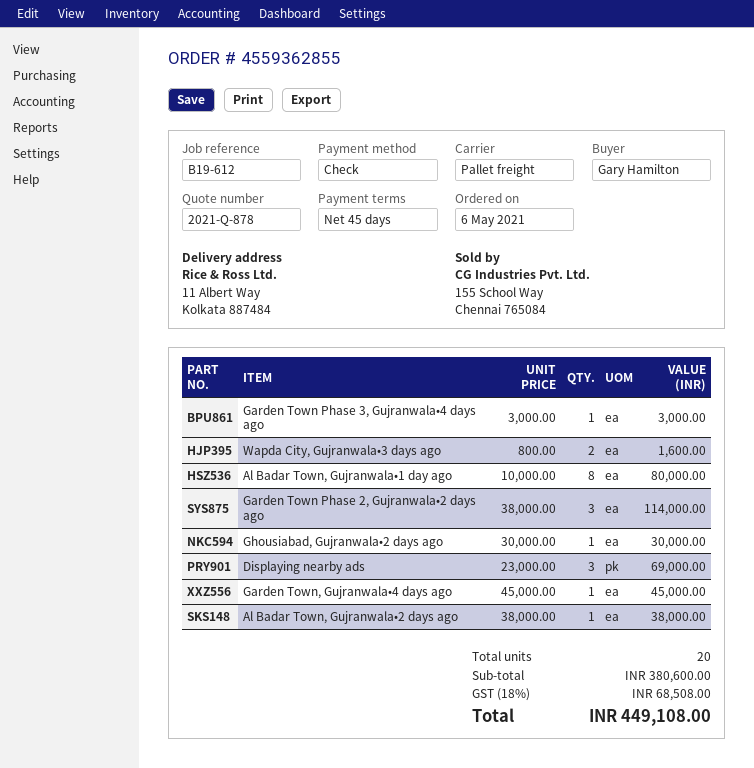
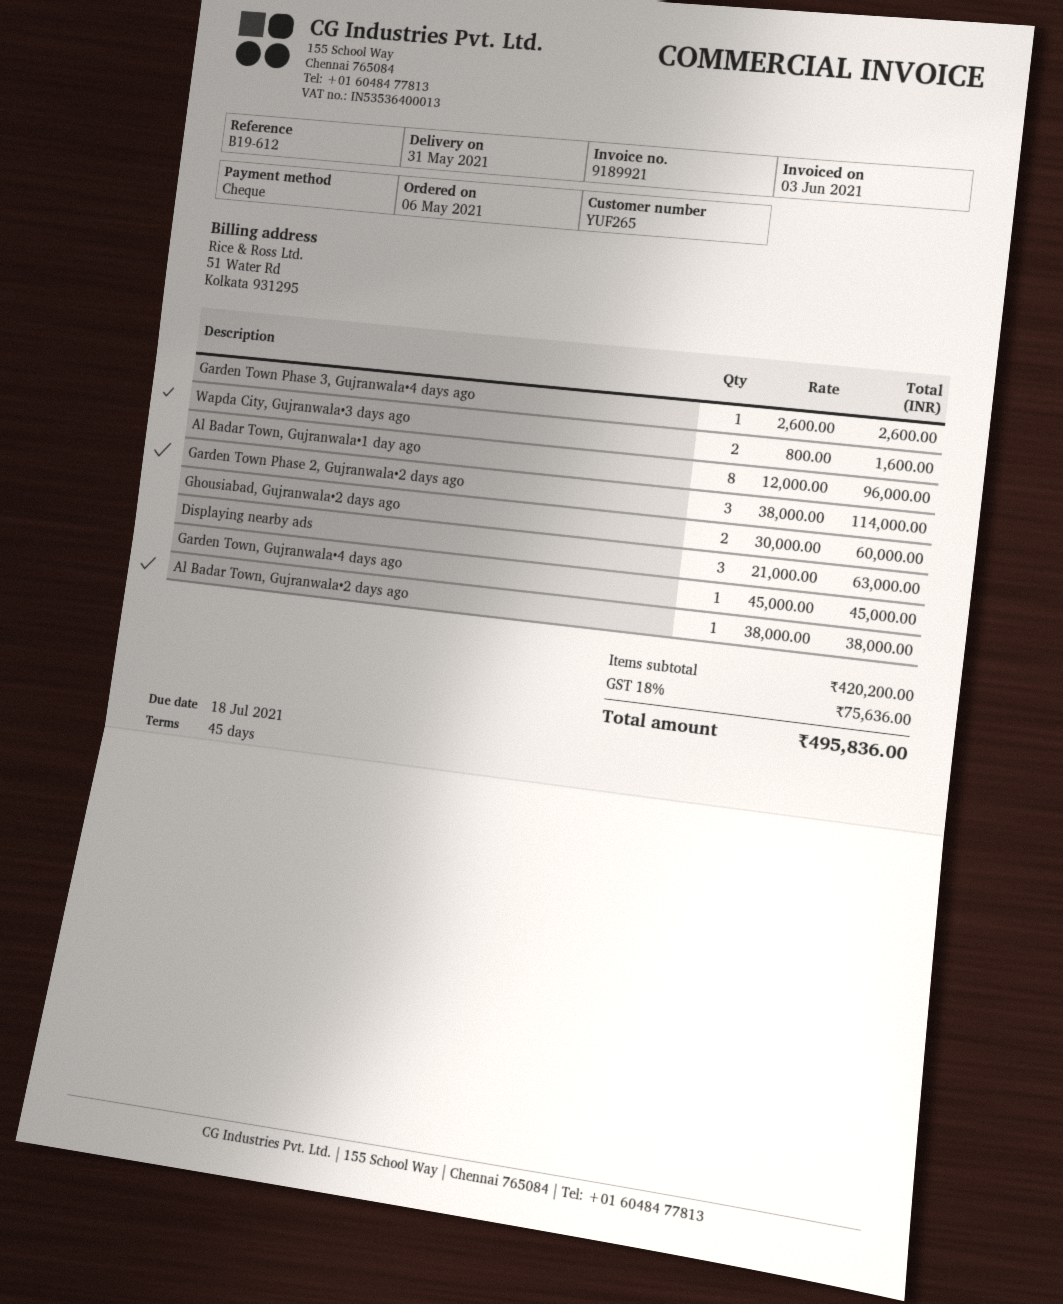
Garden Town Phase 3, Gujranwala•4 days ago: 1 x 3000.00 = 3000.00 -> 1 x 2600.00 = 2600.00
Al Badar Town, Gujranwala•1 day ago: 8 x 10000.00 = 80000.00 -> 8 x 12000.00 = 96000.00
Ghousiabad, Gujranwala•2 days ago: 1 x 30000.00 = 30000.00 -> 2 x 30000.00 = 60000.00
Displaying nearby ads: 3 x 23000.00 = 69000.00 -> 3 x 21000.00 = 63000.00
subtotal: 380600.00 -> 420200.00
tax: 18% = 68508.00 -> 18% = 75636.00
total: 449108.00 -> 495836.00

